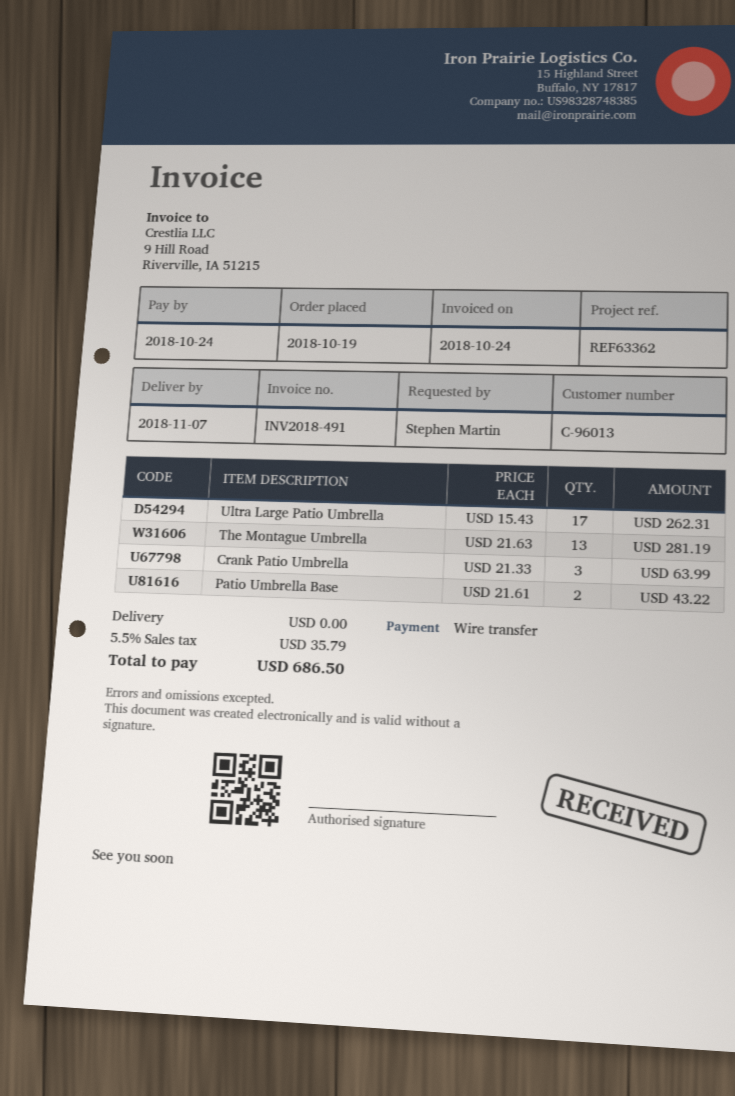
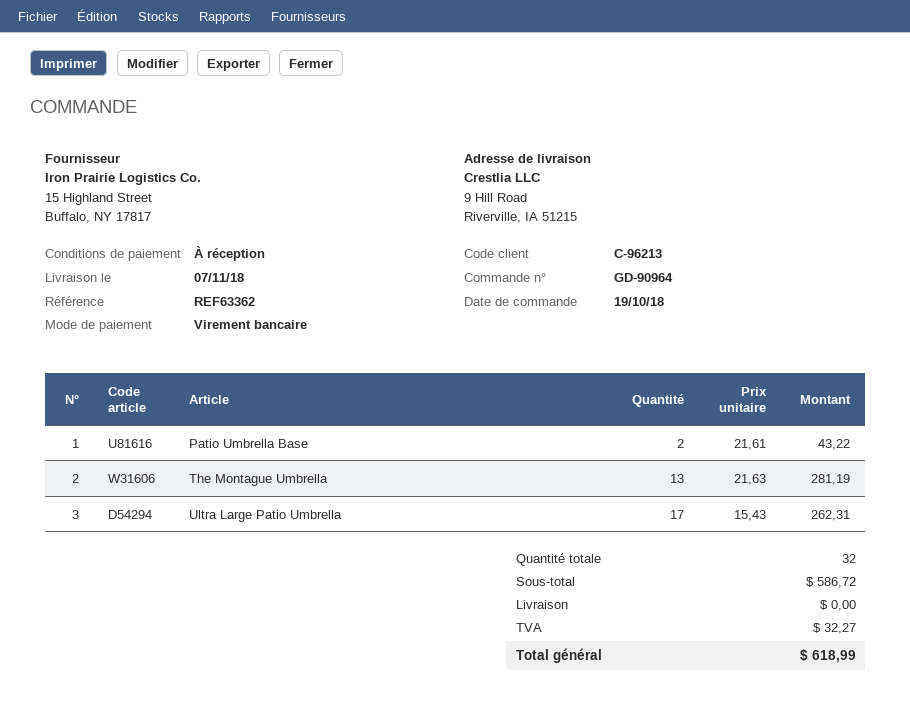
customer number: C-96013 -> C-96213
Crank Patio Umbrella: 3 x 21.33 = 63.99 -> none
tax: 35.79 -> 32.27
total: 686.50 -> 618.99

